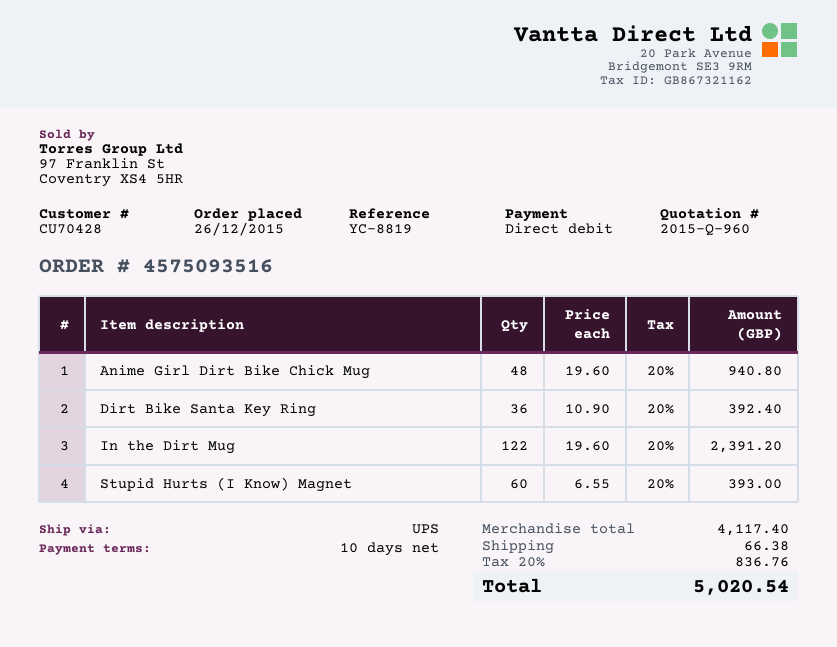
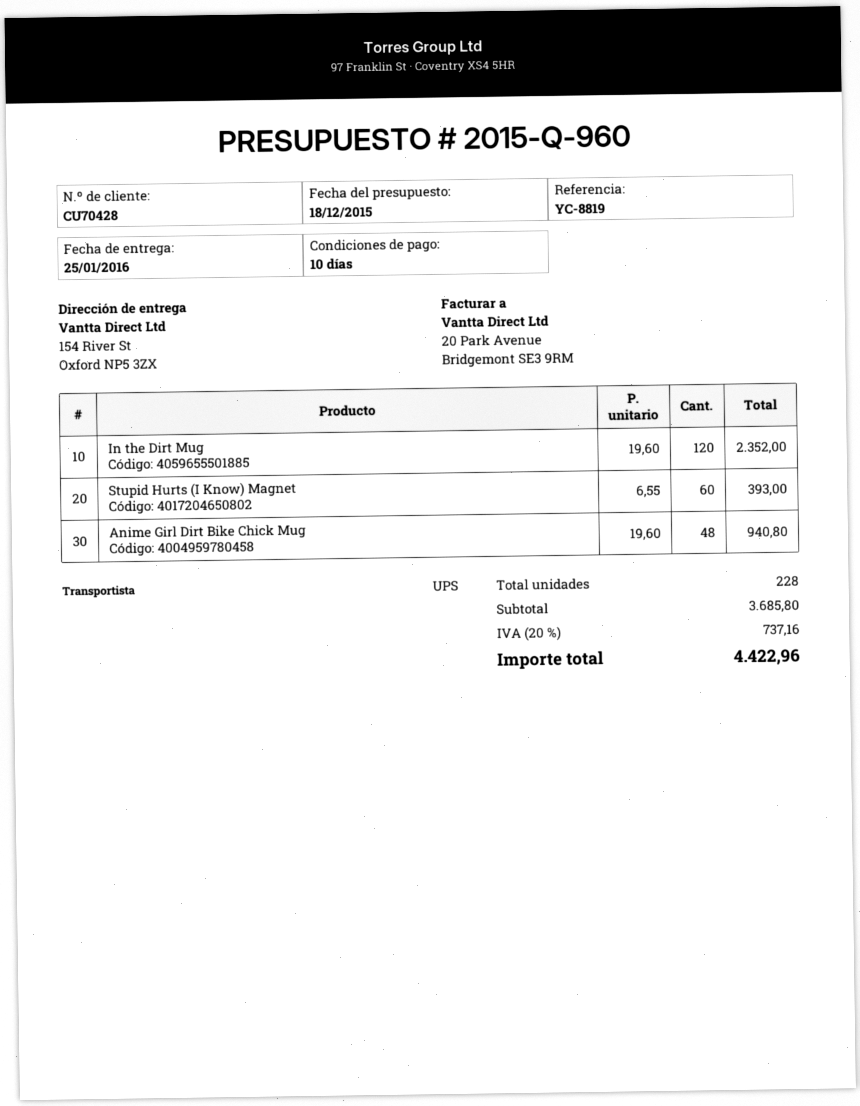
Dirt Bike Santa Key Ring: 36 x 10.90 = 392.40 -> none
In the Dirt Mug: 122 x 19.60 = 2391.20 -> 120 x 19.60 = 2352.00
subtotal: 4117.40 -> 3685.80
shipping: 66.38 -> none
tax: 20% = 836.76 -> 20% = 737.16
total: 5020.54 -> 4422.96

